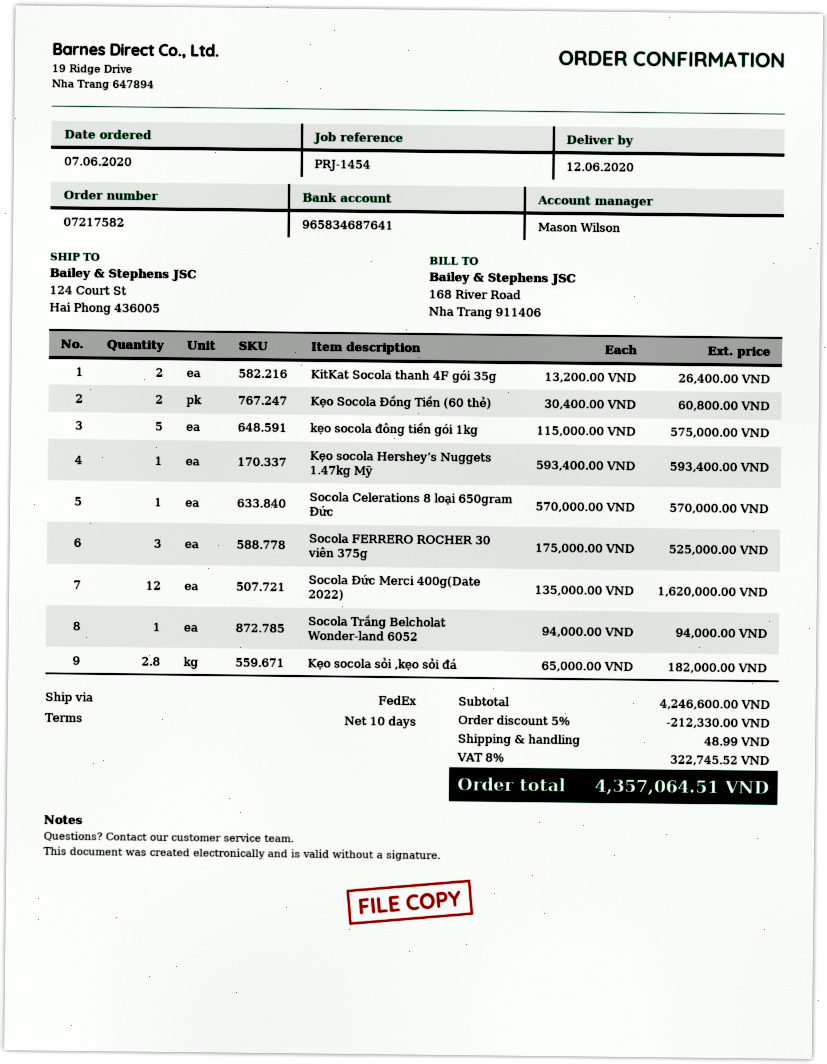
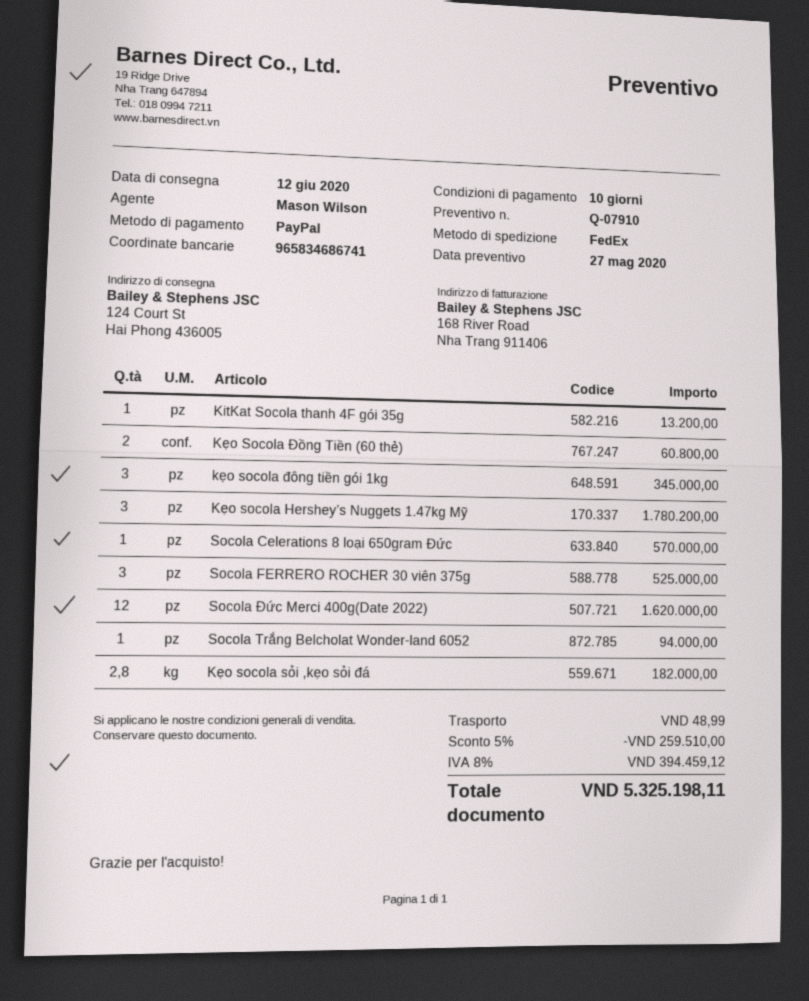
bank account: 965834687641 -> 965834686741
KitKat Socola thanh 4F gói 35g: 2 for 26400.00 -> 1 for 13200.00
kẹo socola đông tiền gói 1kg: 5 for 575000.00 -> 3 for 345000.00
Kẹo socola Hershey’s Nuggets 1.47kg Mỹ: 1 for 593400.00 -> 3 for 1780200.00
discount: 5% = 212330.00 -> 5% = 259510.00
tax: 8% = 322745.52 -> 8% = 394459.12
total: 4357064.51 -> 5325198.11

